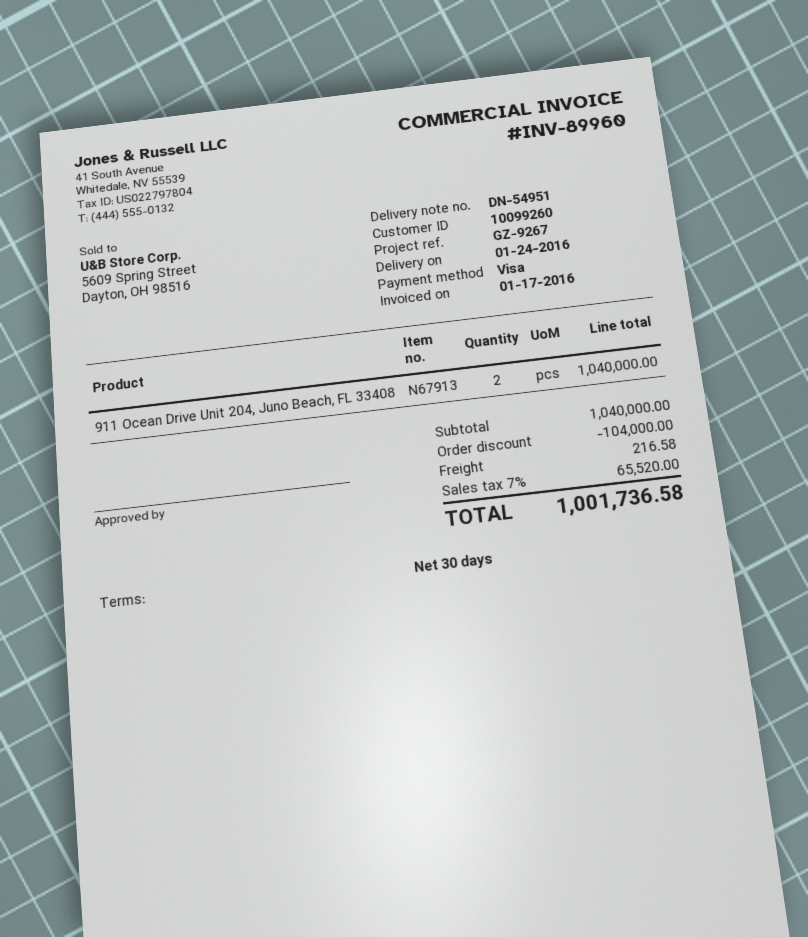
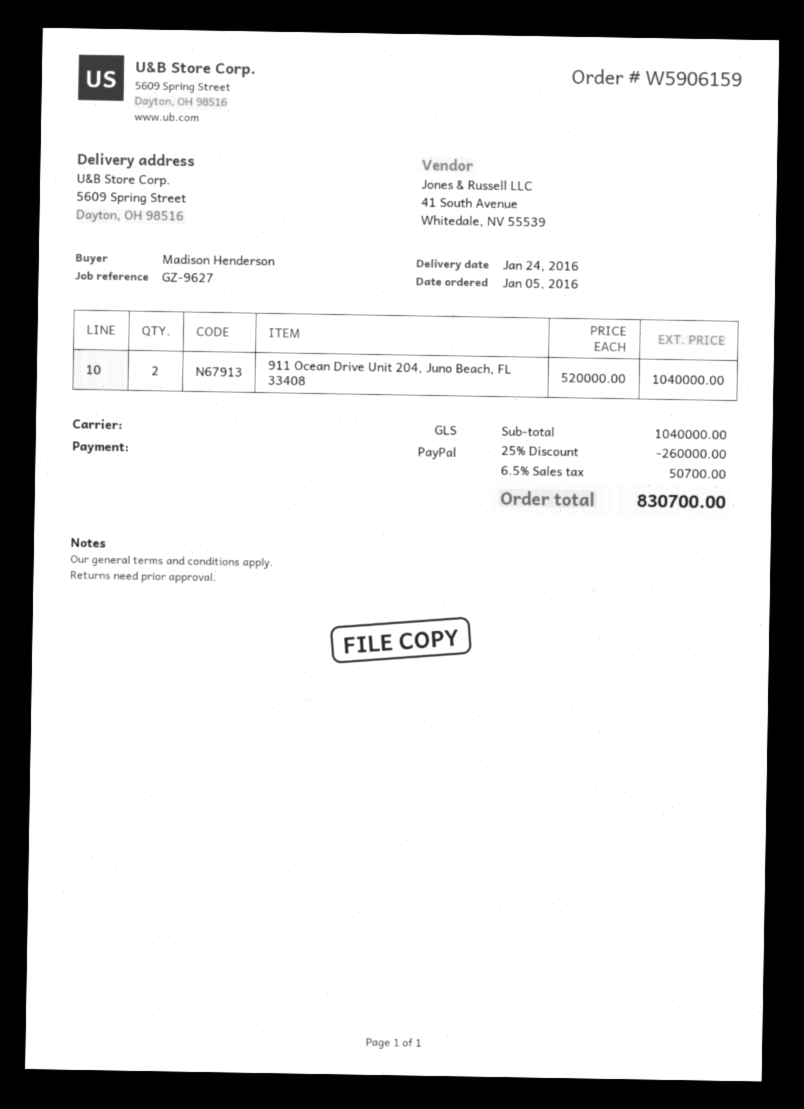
reference: GZ-9267 -> GZ-9627
payment method: Visa -> PayPal
discount: 104000.00 -> 260000.00
shipping: 216.58 -> none
tax: 7% = 65520.00 -> 6.5% = 50700.00
total: 1001736.58 -> 830700.00

